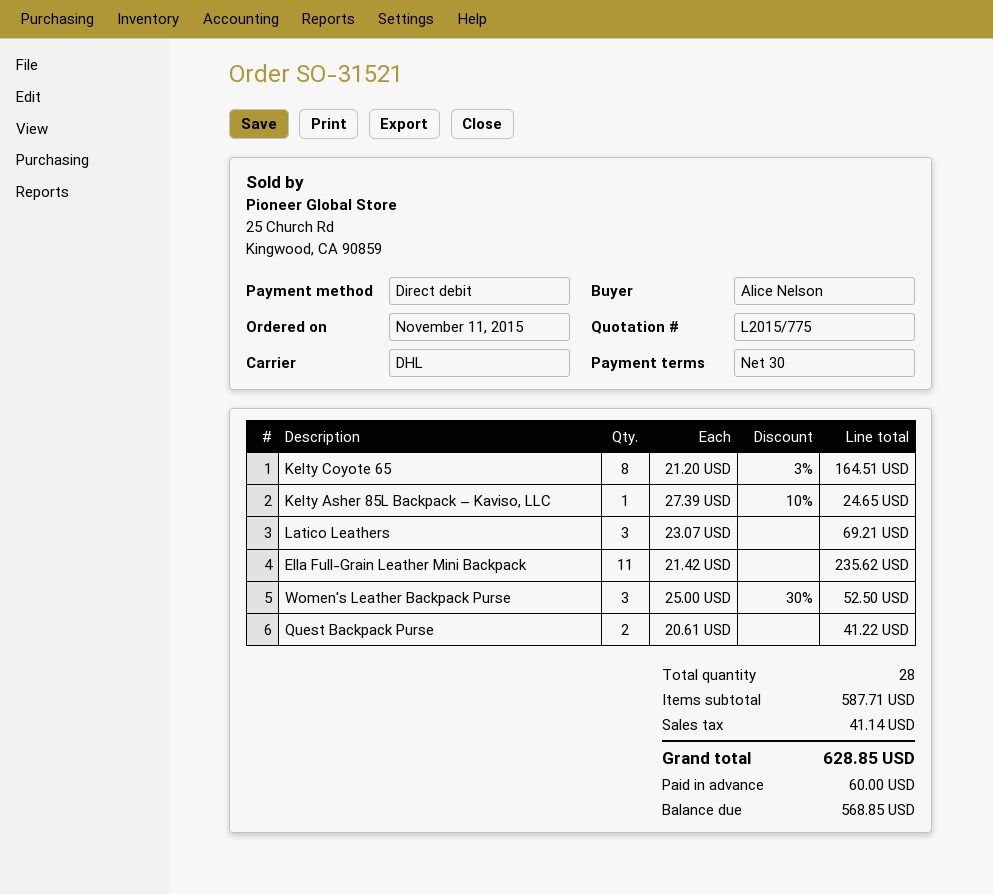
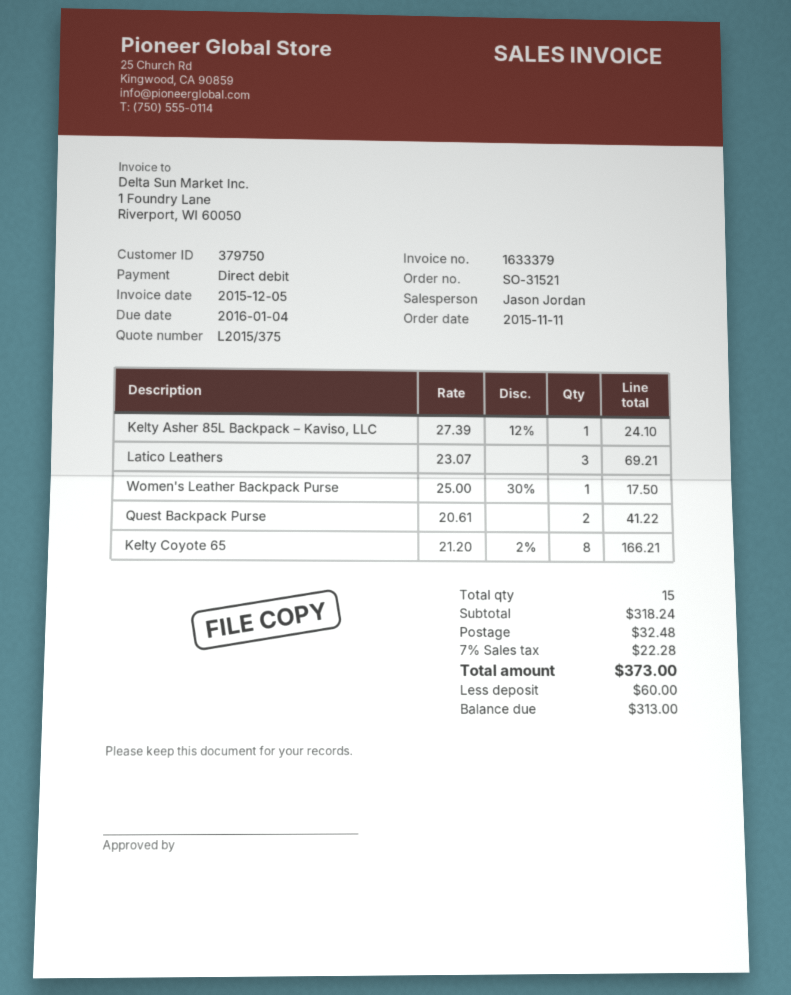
quote number: L2015/775 -> L2015/375
Kelty Coyote 65: 8 x 21.20 - 3% = 164.51 -> 8 x 21.20 - 2% = 166.21
Kelty Asher 85L Backpack – Kaviso, LLC: 1 x 27.39 - 10% = 24.65 -> 1 x 27.39 - 12% = 24.10
Ella Full-Grain Leather Mini Backpack: 11 x 21.42 = 235.62 -> none
Women's Leather Backpack Purse: 3 x 25.00 - 30% = 52.50 -> 1 x 25.00 - 30% = 17.50
total quantity: 28 -> 15
subtotal: 587.71 -> 318.24
shipping: none -> 32.48
tax: 41.14 -> 22.28
total: 628.85 -> 373.00
balance: 568.85 -> 313.00

